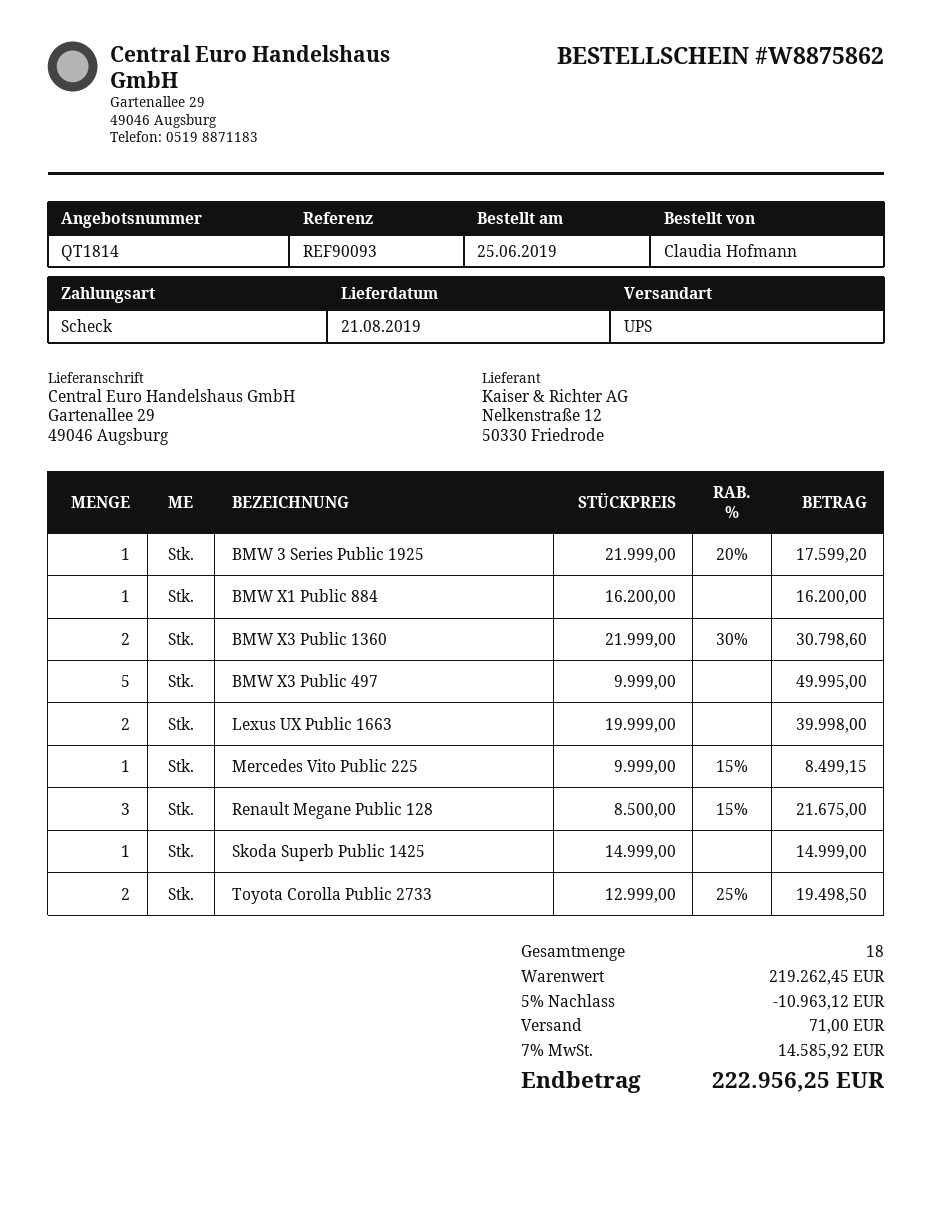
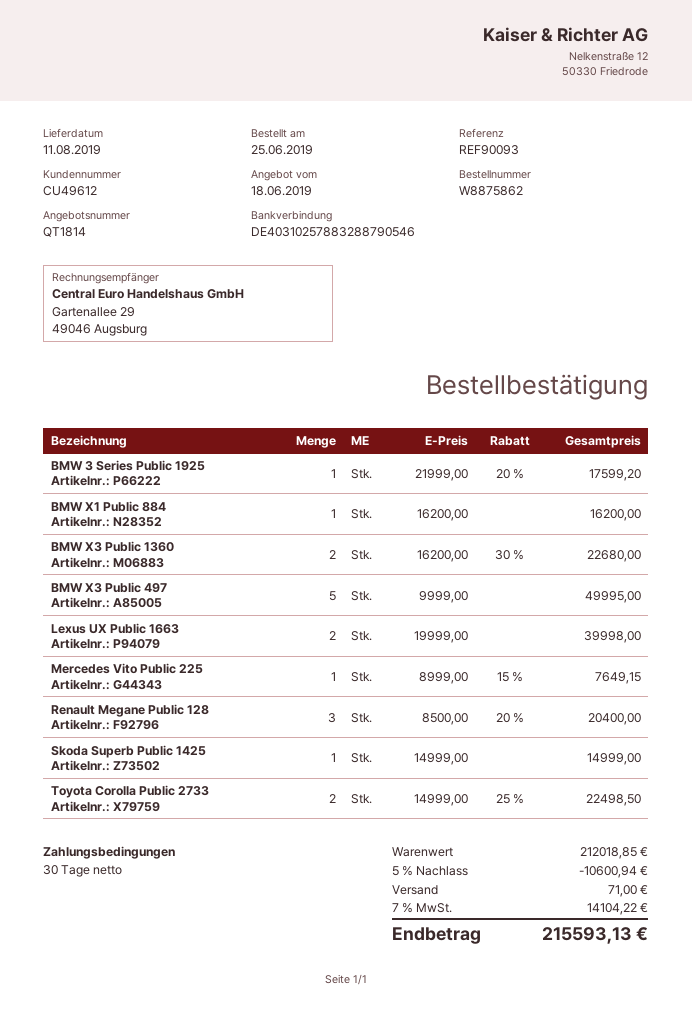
delivery date: 2019-08-21 -> 2019-08-11
BMW X3 Public 1360: 2 x 21999.00 - 30% = 30798.60 -> 2 x 16200.00 - 30% = 22680.00
Mercedes Vito Public 225: 1 x 9999.00 - 15% = 8499.15 -> 1 x 8999.00 - 15% = 7649.15
Renault Megane Public 128: 3 x 8500.00 - 15% = 21675.00 -> 3 x 8500.00 - 20% = 20400.00
Toyota Corolla Public 2733: 2 x 12999.00 - 25% = 19498.50 -> 2 x 14999.00 - 25% = 22498.50
subtotal: 219262.45 -> 212018.85
discount: 5% = 10963.12 -> 5% = 10600.94
tax: 7% = 14585.92 -> 7% = 14104.22
total: 222956.25 -> 215593.13

